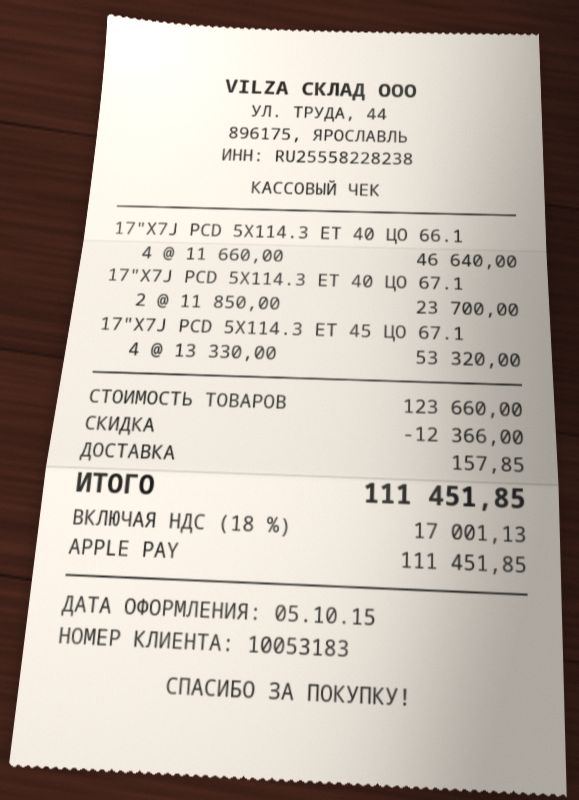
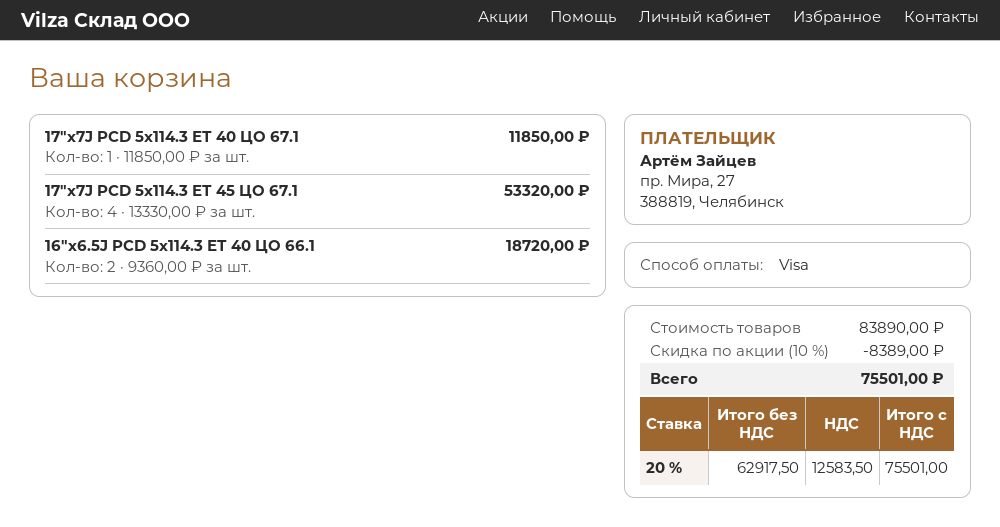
payment method: Apple Pay -> Visa
17"X7J PCD 5X114.3 ЕТ 40 ЦО 66.1: 4 x 11660.00 = 46640.00 -> none
17"X7J PCD 5X114.3 ЕТ 40 ЦО 67.1: 2 x 11850.00 = 23700.00 -> 1 x 11850.00 = 11850.00
16"x6.5J PCD 5x114.3 ЕТ 40 ЦО 66.1: none -> 2 x 9360.00 = 18720.00
subtotal: 123660.00 -> 83890.00
discount: 12366.00 -> 8389.00
shipping: 157.85 -> none
tax: 18% = 17001.13 -> 20% = 12583.50
total: 111451.85 -> 75501.00

